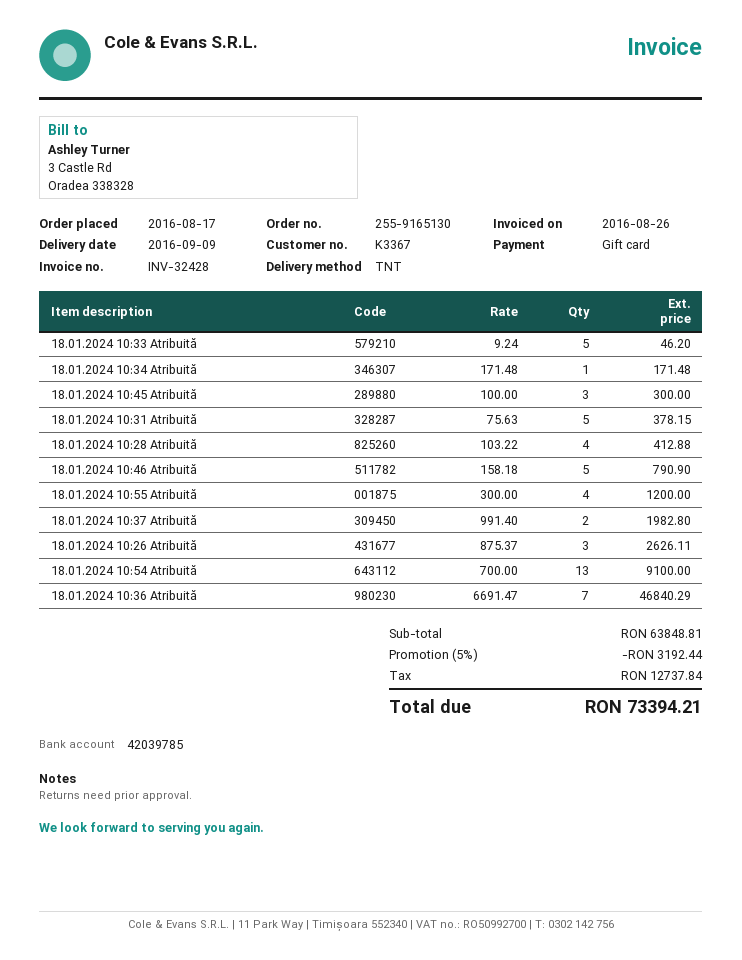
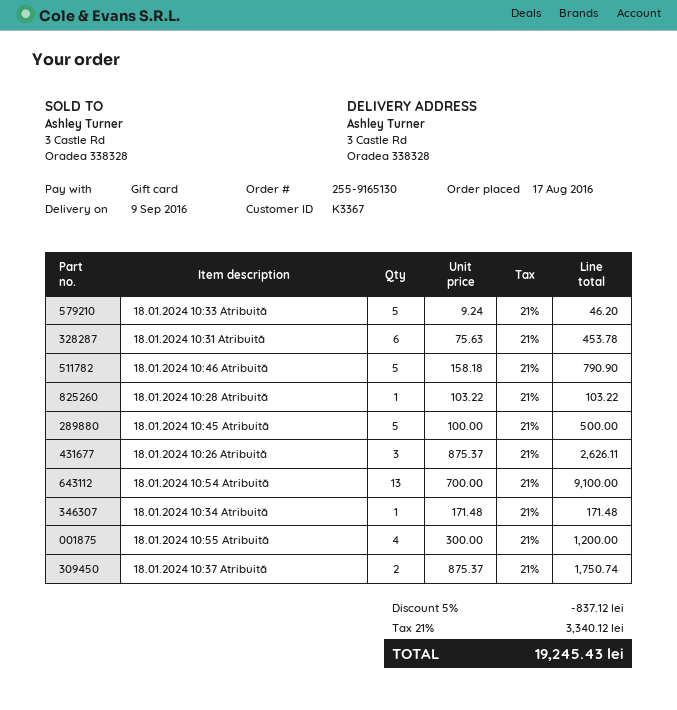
18.01.2024 10:45 Atribuită: 3 x 100.00 = 300.00 -> 5 x 100.00 = 500.00
18.01.2024 10:31 Atribuită: 5 x 75.63 = 378.15 -> 6 x 75.63 = 453.78
18.01.2024 10:28 Atribuită: 4 x 103.22 = 412.88 -> 1 x 103.22 = 103.22
18.01.2024 10:37 Atribuită: 2 x 991.40 = 1982.80 -> 2 x 875.37 = 1750.74
18.01.2024 10:36 Atribuită: 7 x 6691.47 = 46840.29 -> none
discount: 5% = 3192.44 -> 5% = 837.12
tax: 12737.84 -> 3340.12
total: 73394.21 -> 19245.43

